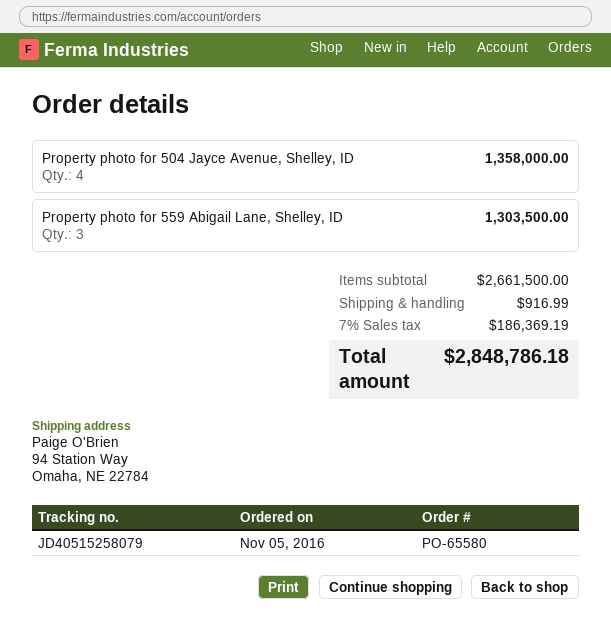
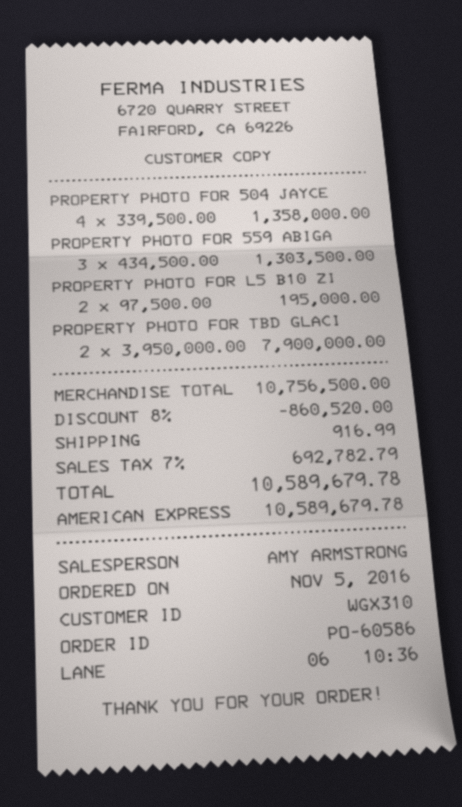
order number: PO-65580 -> PO-60586
PROPERTY PHOTO FOR L5 B10 ZI: none -> 2 for 195000.00
PROPERTY PHOTO FOR TBD GLACI: none -> 2 for 7900000.00
subtotal: 2661500.00 -> 10756500.00
discount: none -> 8% = 860520.00
tax: 7% = 186369.19 -> 7% = 692782.79
total: 2848786.18 -> 10589679.78

